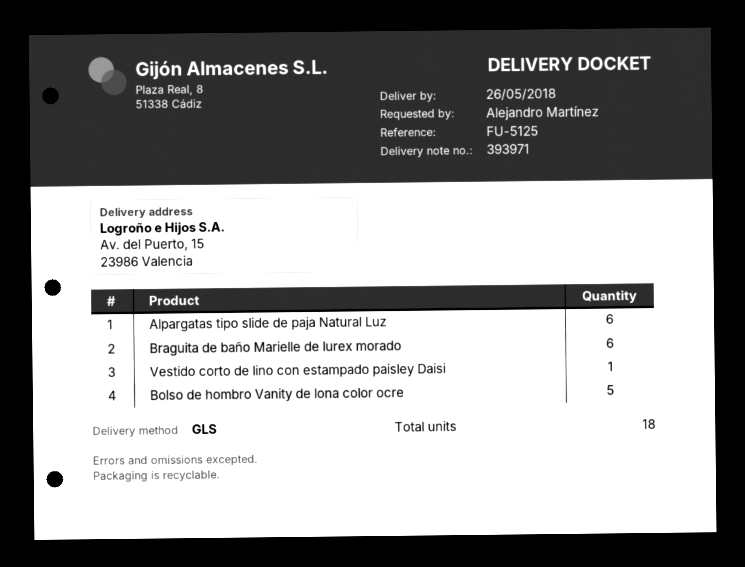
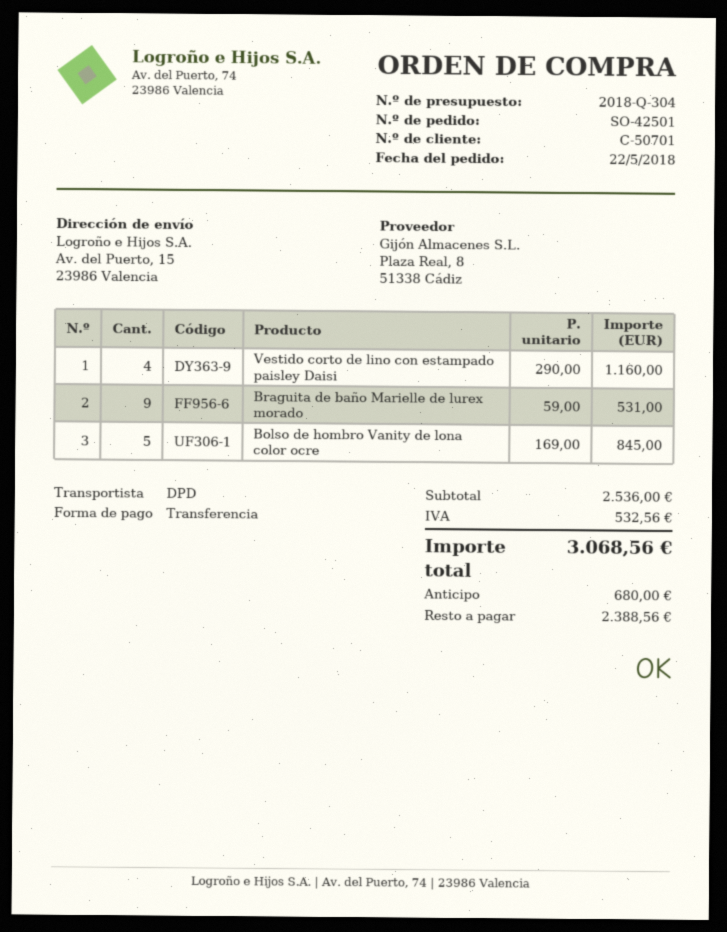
shipping method: GLS -> DPD
Alpargatas tipo slide de paja Natural Luz: 6 -> none
Braguita de baño Marielle de lurex morado: 6 -> 9
Vestido corto de lino con estampado paisley Daisi: 1 -> 4

